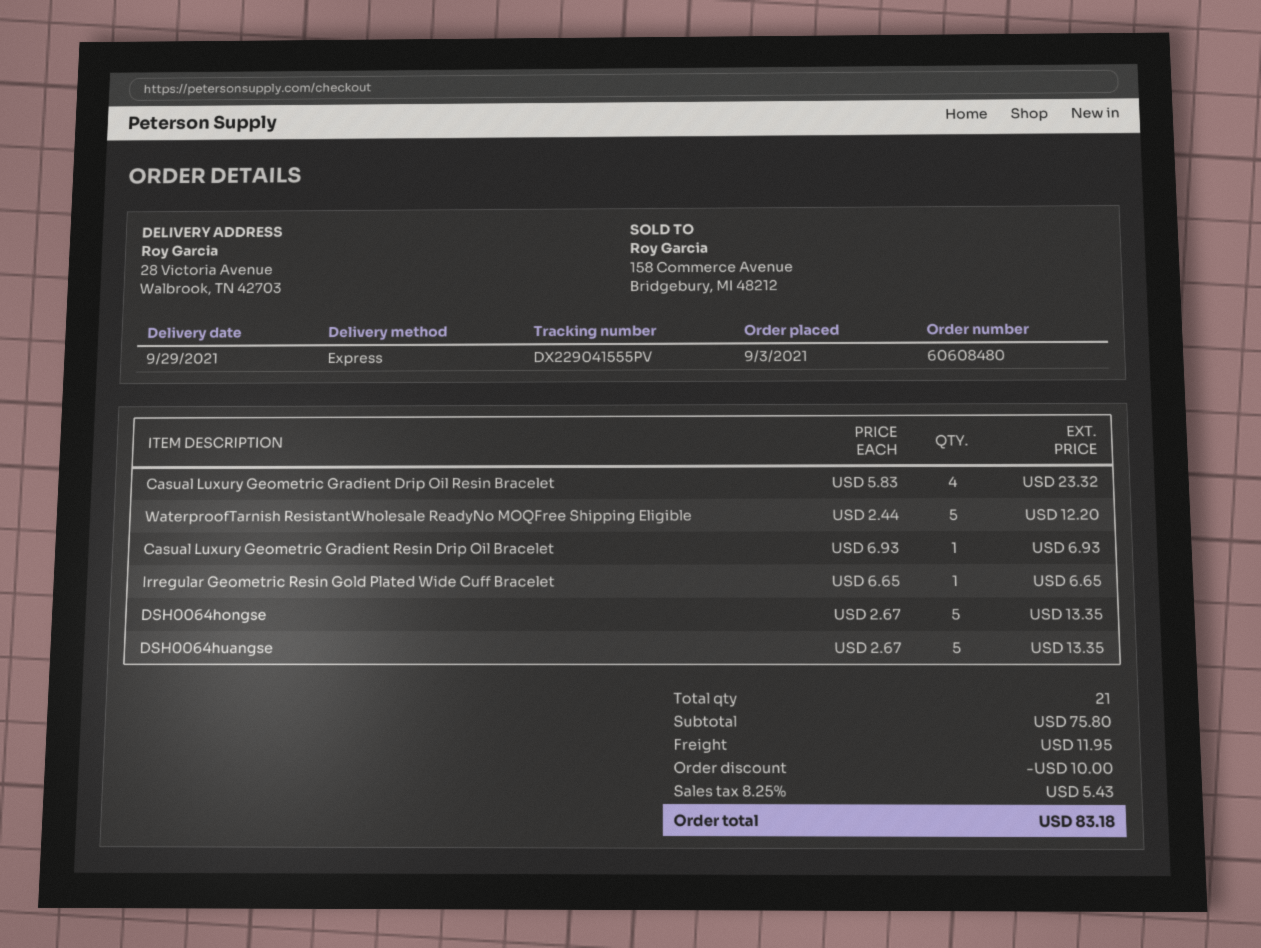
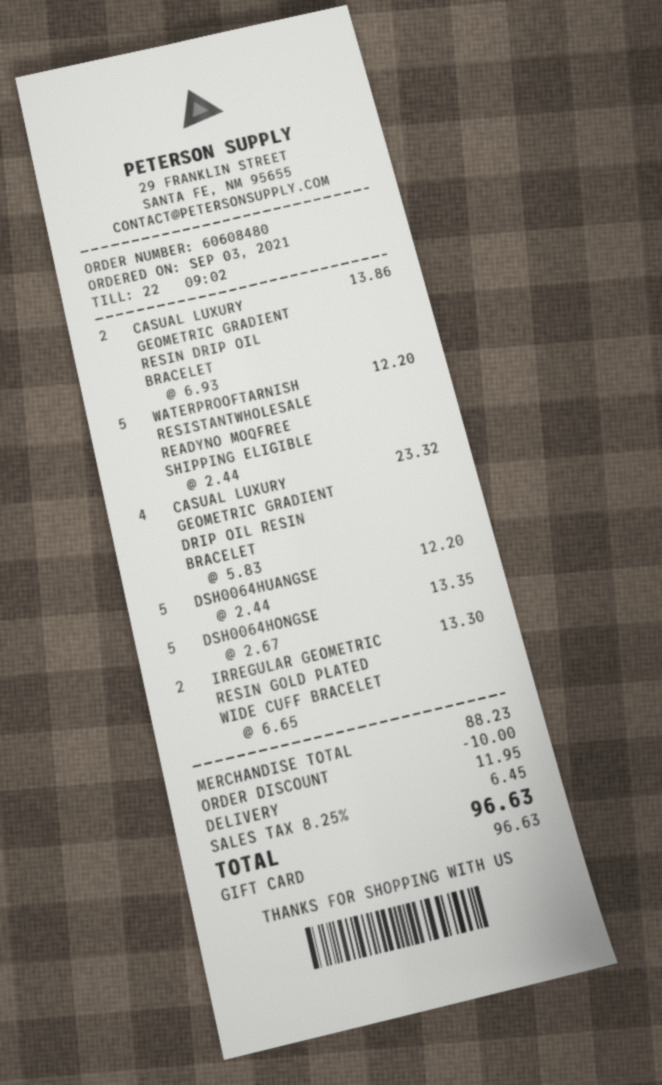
Casual Luxury Geometric Gradient Resin Drip Oil Bracelet: 1 x 6.93 = 6.93 -> 2 x 6.93 = 13.86
Irregular Geometric Resin Gold Plated Wide Cuff Bracelet: 1 x 6.65 = 6.65 -> 2 x 6.65 = 13.30
DSH0064huangse: 5 x 2.67 = 13.35 -> 5 x 2.44 = 12.20
subtotal: 75.80 -> 88.23
tax: 8.25% = 5.43 -> 8.25% = 6.45
total: 83.18 -> 96.63

